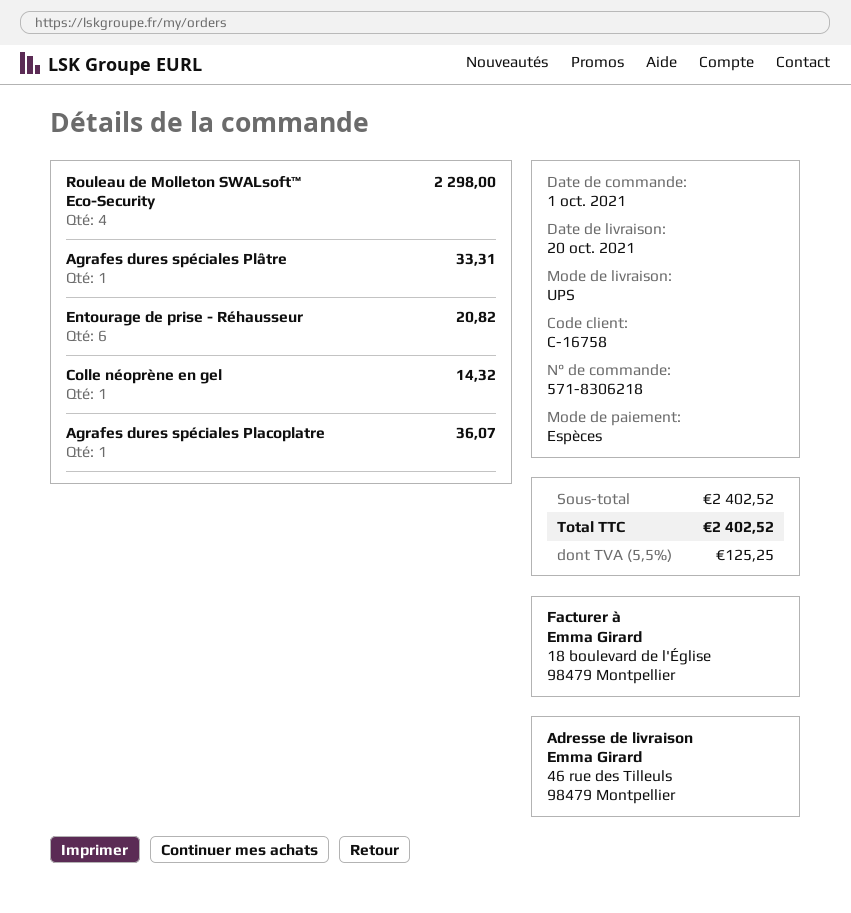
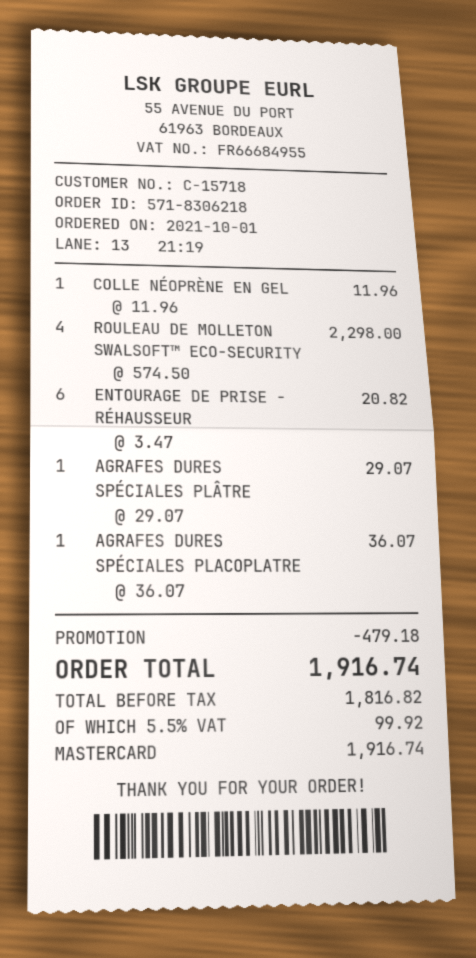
customer number: C-16758 -> C-15718
payment method: cash -> Mastercard
Agrafes dures spéciales Plâtre: 1 for 33.31 -> 1 for 29.07
Colle néoprène en gel: 1 for 14.32 -> 1 for 11.96
discount: none -> 479.18
tax: 5.5% = 125.25 -> 5.5% = 99.92
total: 2402.52 -> 1916.74

